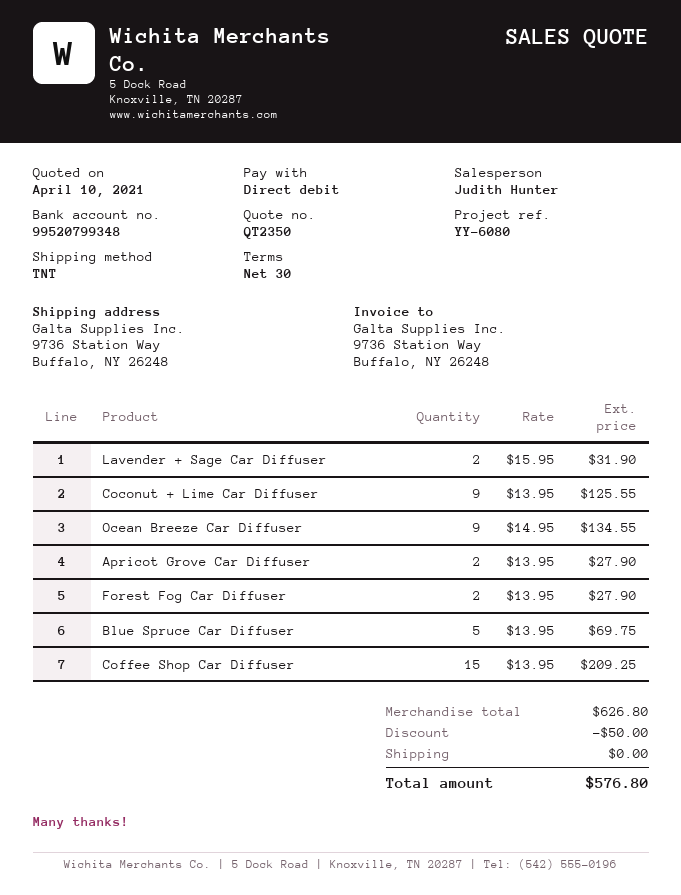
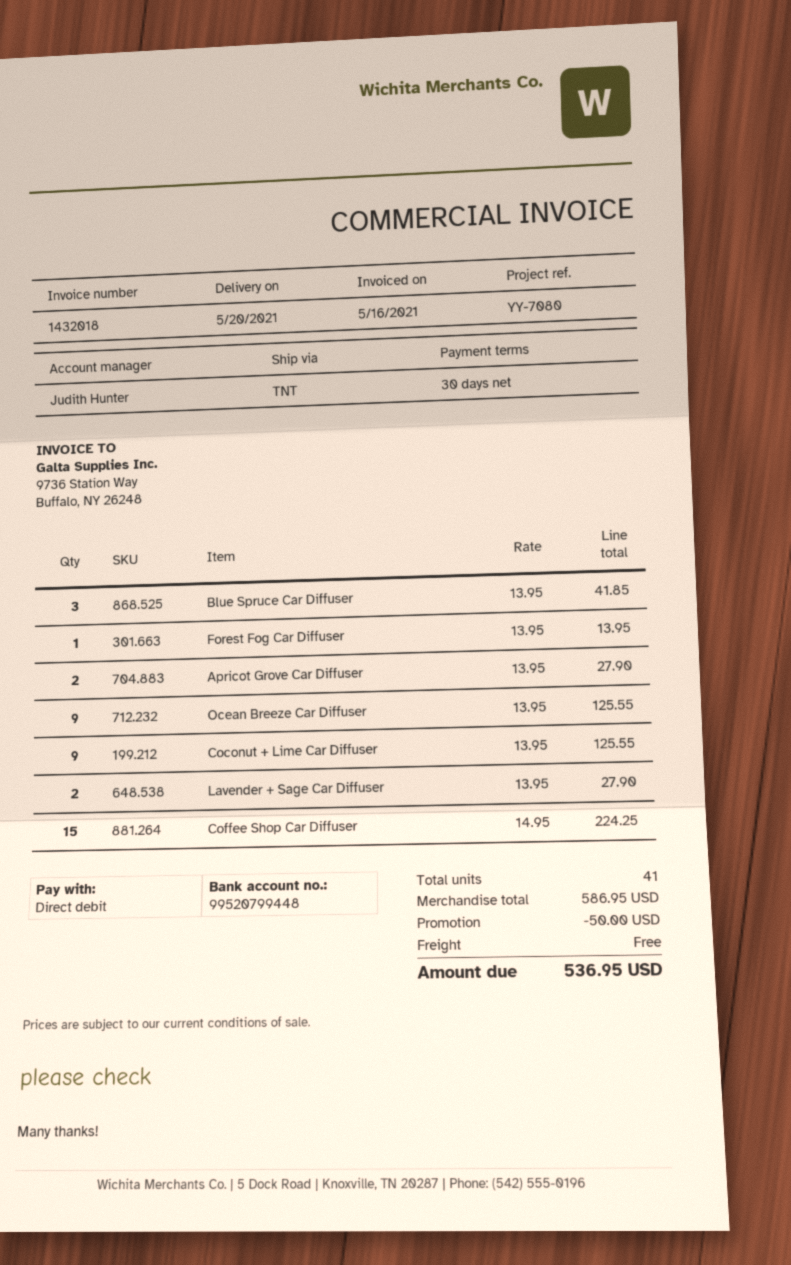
reference: YY-6080 -> YY-7080
bank account: 99520799348 -> 99520799448
Lavender + Sage Car Diffuser: 2 x 15.95 = 31.90 -> 2 x 13.95 = 27.90
Ocean Breeze Car Diffuser: 9 x 14.95 = 134.55 -> 9 x 13.95 = 125.55
Forest Fog Car Diffuser: 2 x 13.95 = 27.90 -> 1 x 13.95 = 13.95
Blue Spruce Car Diffuser: 5 x 13.95 = 69.75 -> 3 x 13.95 = 41.85
Coffee Shop Car Diffuser: 15 x 13.95 = 209.25 -> 15 x 14.95 = 224.25
subtotal: 626.80 -> 586.95
total: 576.80 -> 536.95

